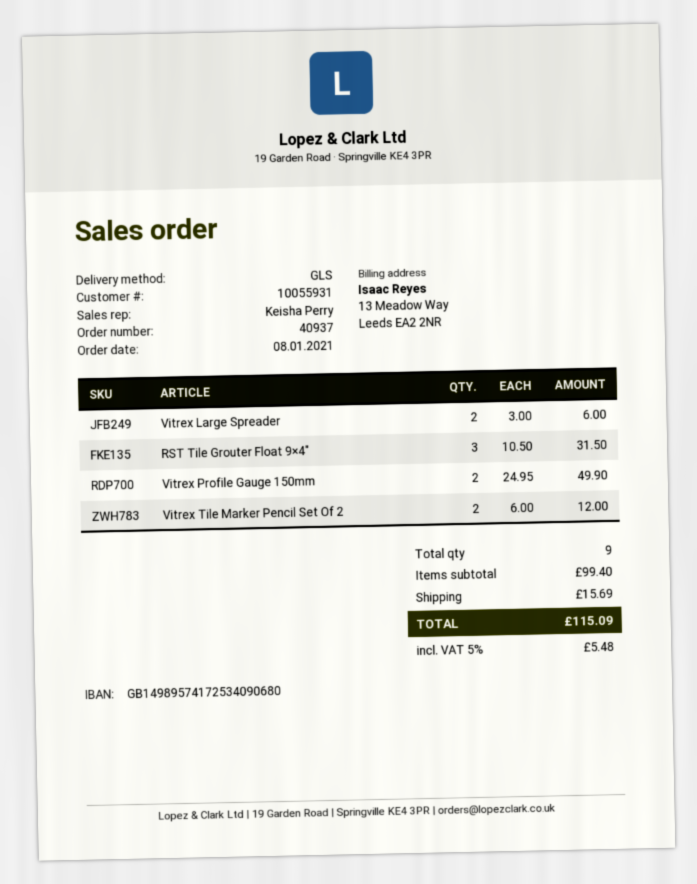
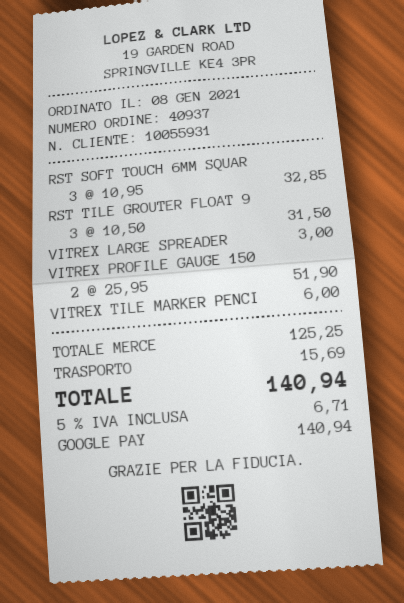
Vitrex Large Spreader: 2 x 3.00 = 6.00 -> 1 x 3.00 = 3.00
Vitrex Profile Gauge 150mm: 2 x 24.95 = 49.90 -> 2 x 25.95 = 51.90
Vitrex Tile Marker Pencil Set Of 2: 2 x 6.00 = 12.00 -> 1 x 6.00 = 6.00
RST SOFT TOUCH 6MM SQUAR: none -> 3 x 10.95 = 32.85
subtotal: 99.40 -> 125.25
tax: 5% = 5.48 -> 5% = 6.71
total: 115.09 -> 140.94

